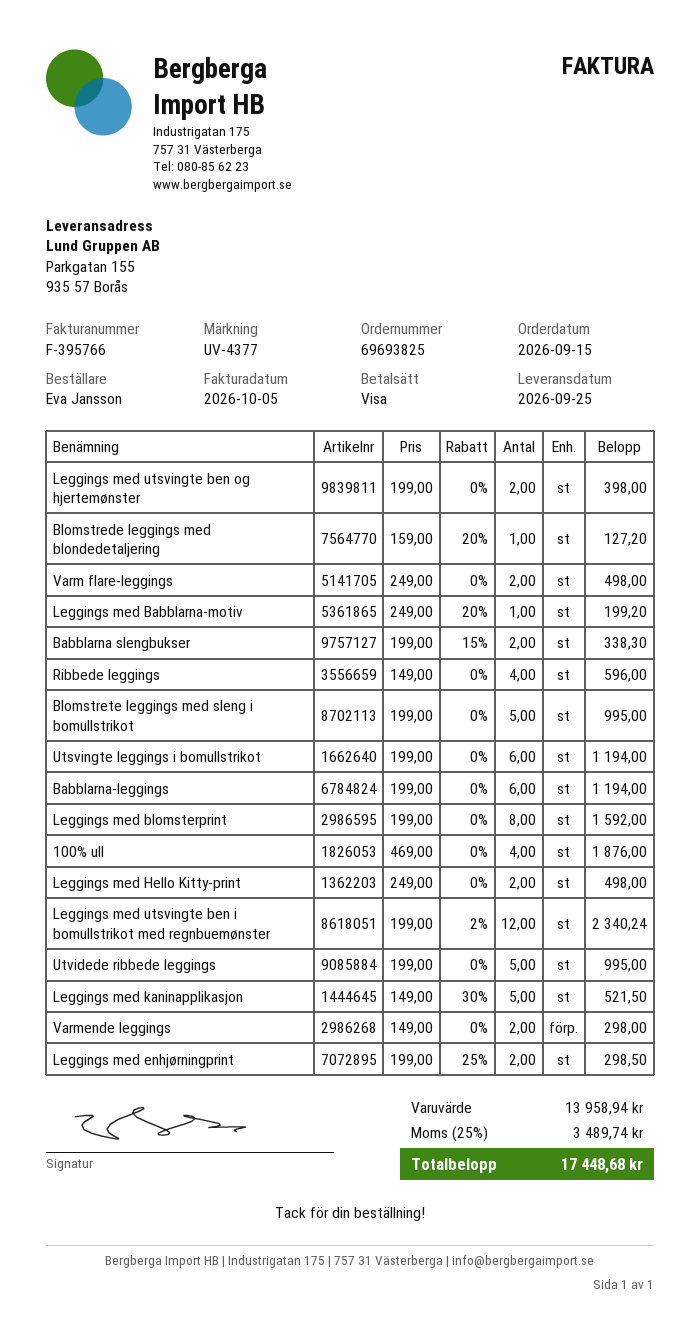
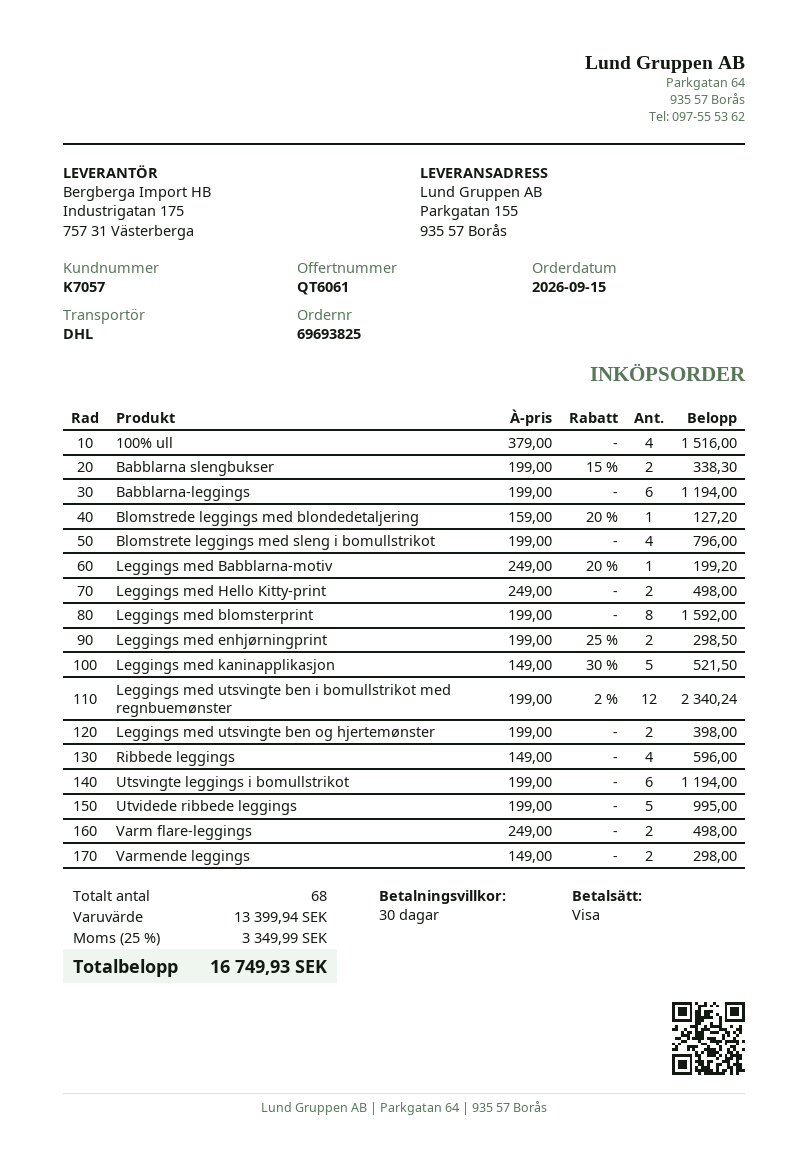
Blomstrete leggings med sleng i bomullstrikot: 5 x 199.00 = 995.00 -> 4 x 199.00 = 796.00
100% ull: 4 x 469.00 = 1876.00 -> 4 x 379.00 = 1516.00
subtotal: 13958.94 -> 13399.94
tax: 25% = 3489.74 -> 25% = 3349.99
total: 17448.68 -> 16749.93

